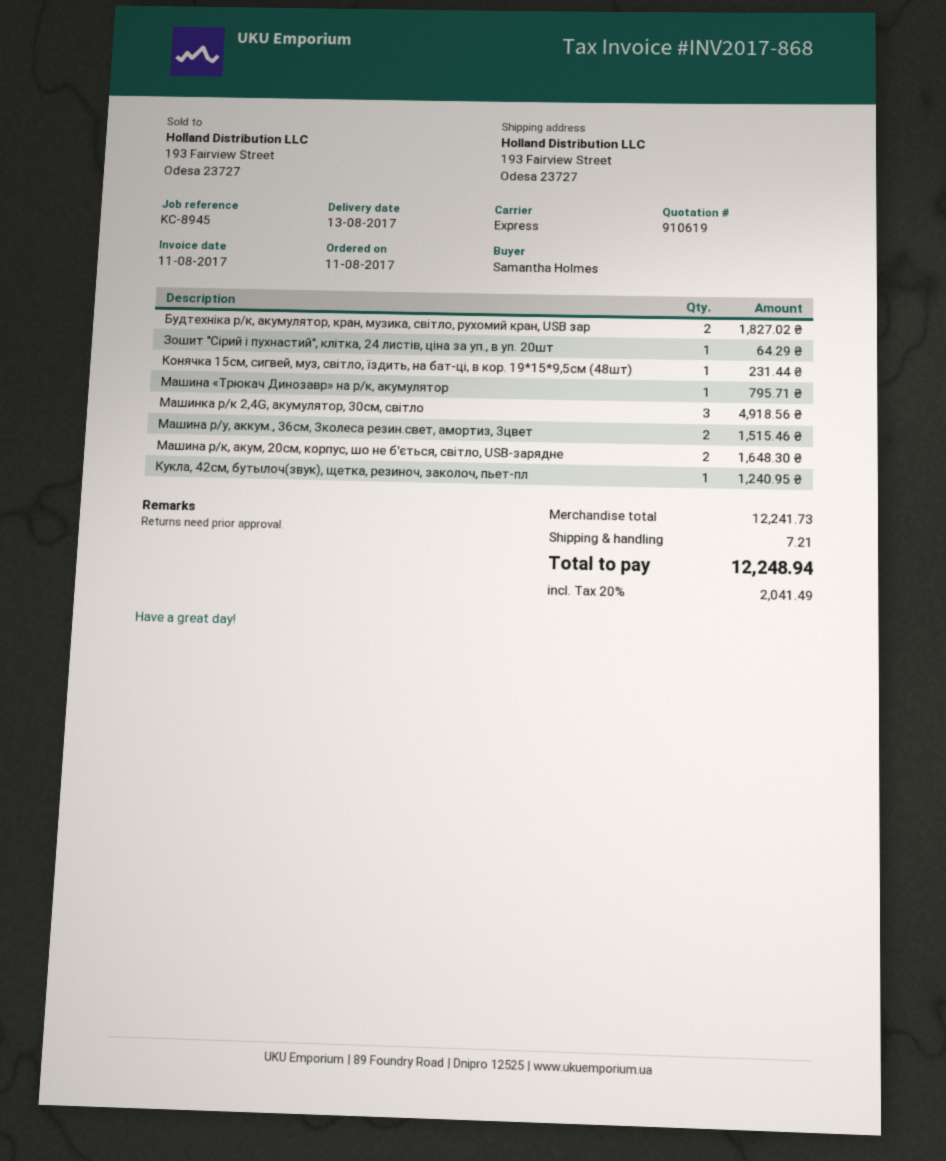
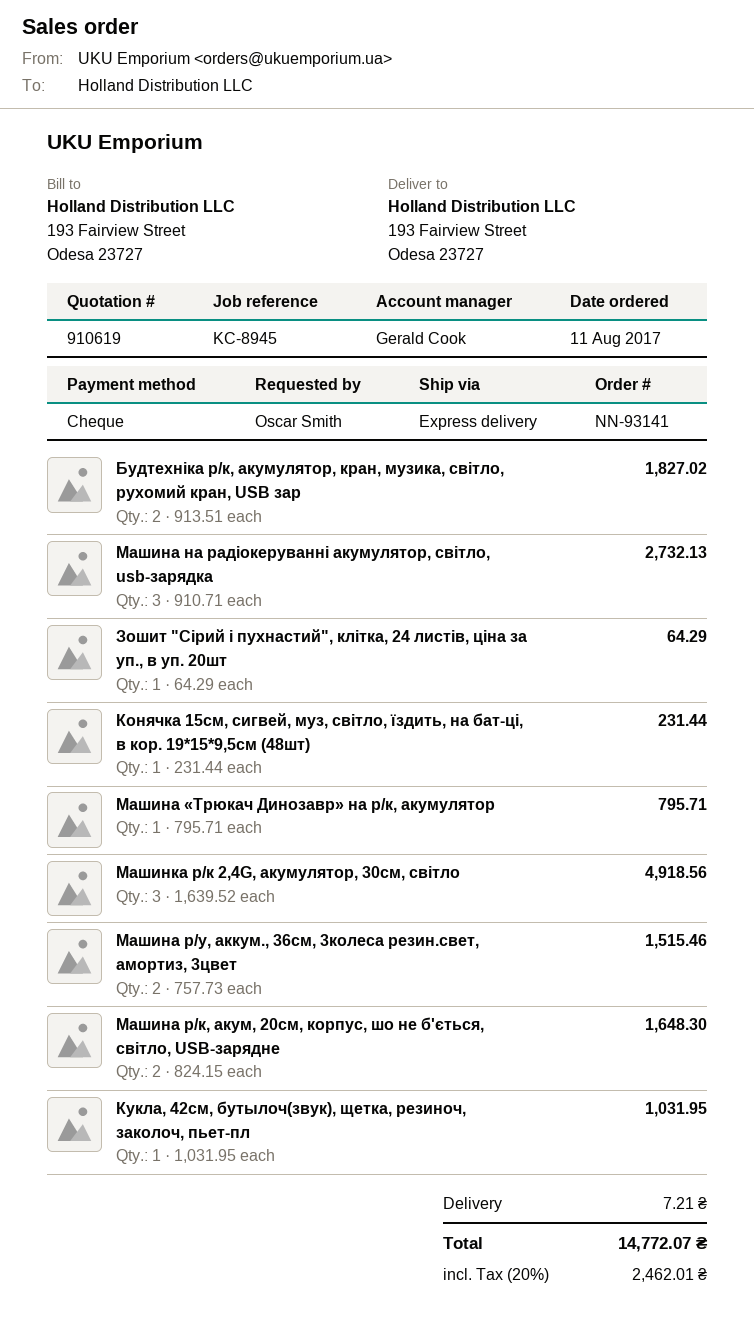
ordered by: Samantha Holmes -> Oscar Smith
Кукла, 42см, бутылоч(звук), щетка, резиноч, заколоч, пьет-пл: 1 for 1240.95 -> 1 for 1031.95
Машина на радіокеруванні акумулятор, світло, usb-зарядка: none -> 3 for 2732.13
tax: 20% = 2041.49 -> 20% = 2462.01
total: 12248.94 -> 14772.07

